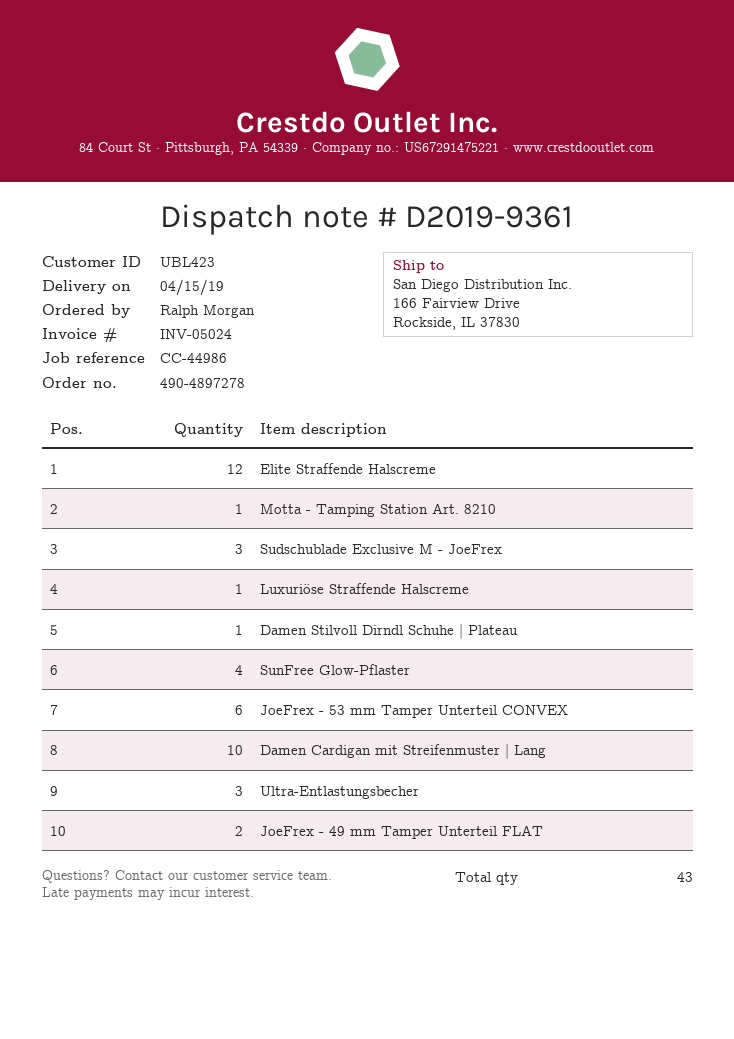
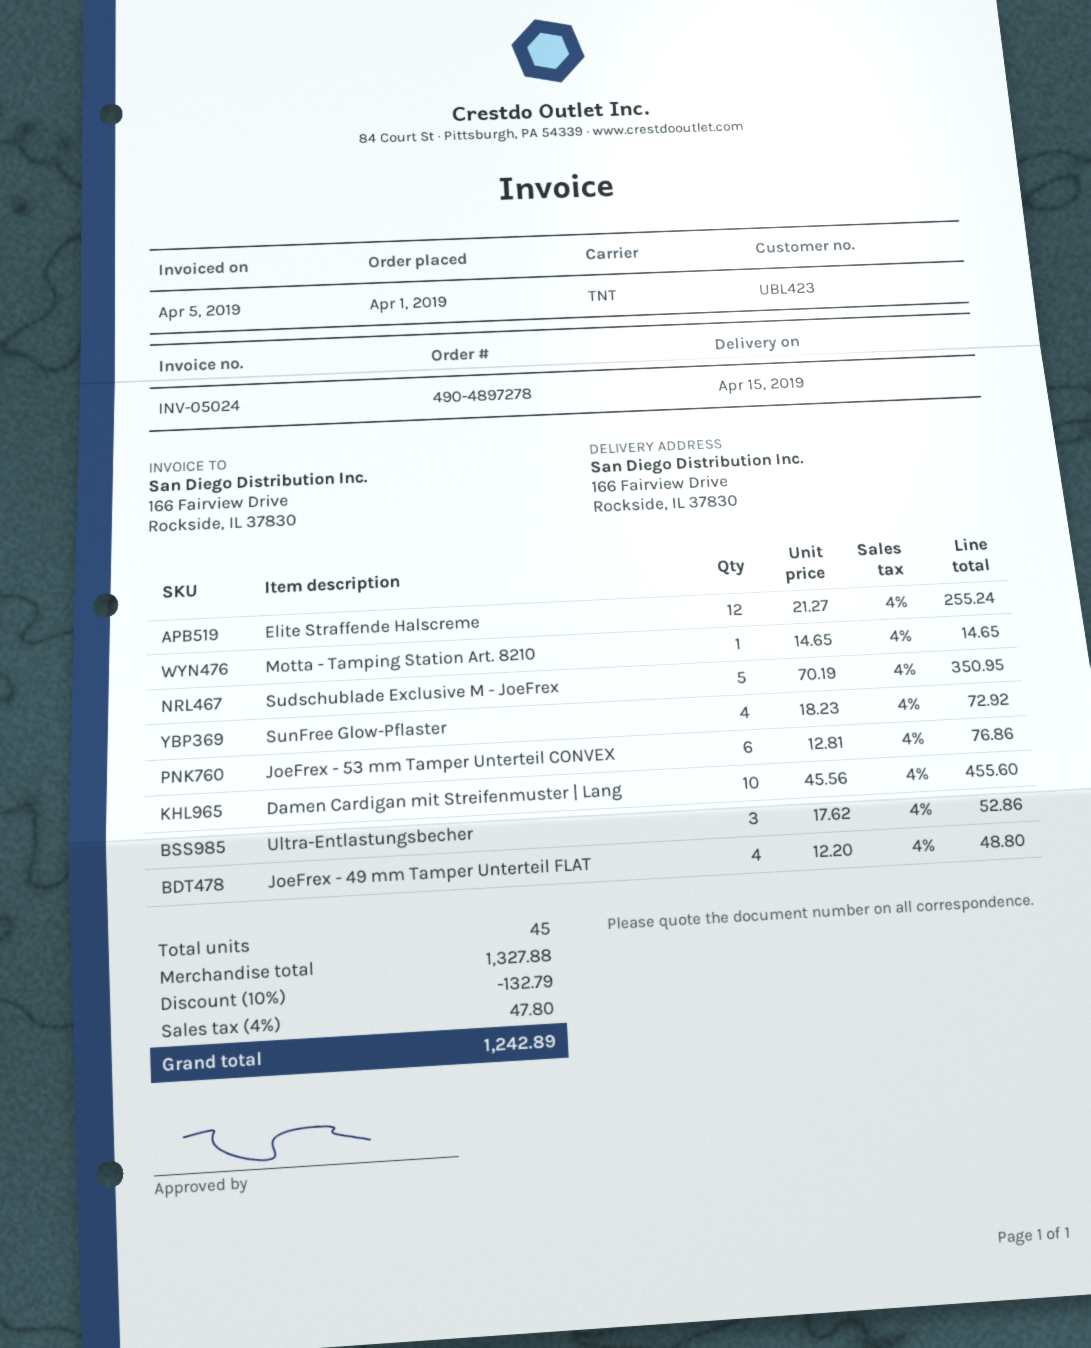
Sudschublade Exclusive M - JoeFrex: 3 -> 5
Luxuriöse Straffende Halscreme: 1 -> none
Damen Stilvoll Dirndl Schuhe | Plateau: 1 -> none
JoeFrex - 49 mm Tamper Unterteil FLAT: 2 -> 4
total quantity: 43 -> 45

